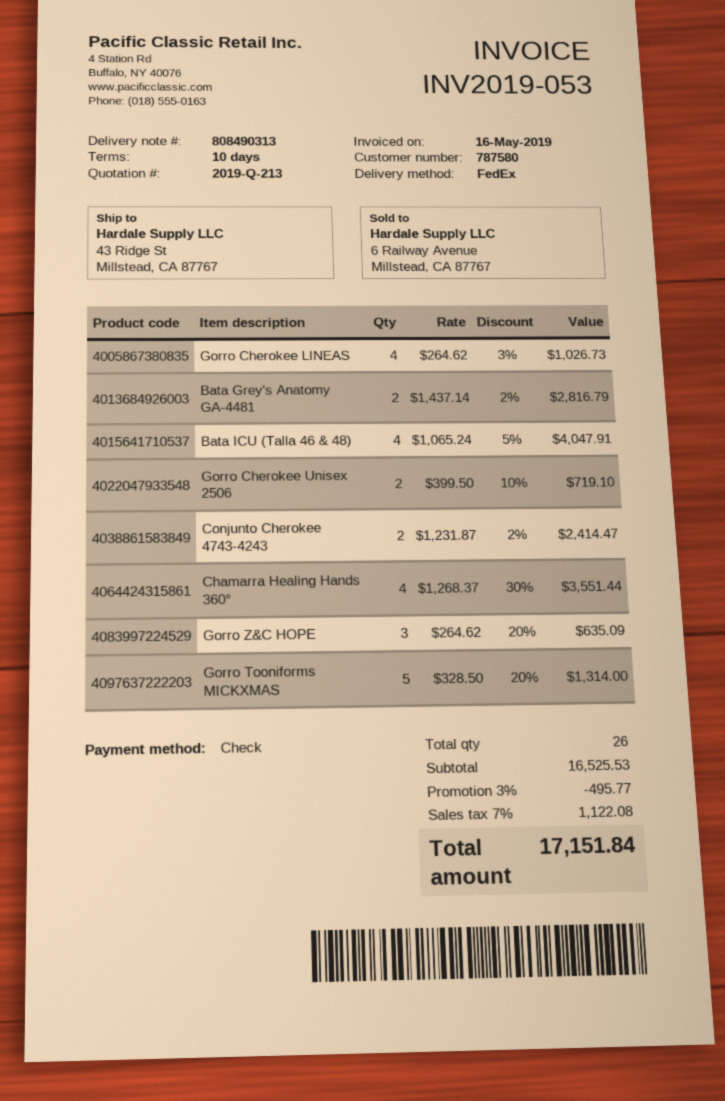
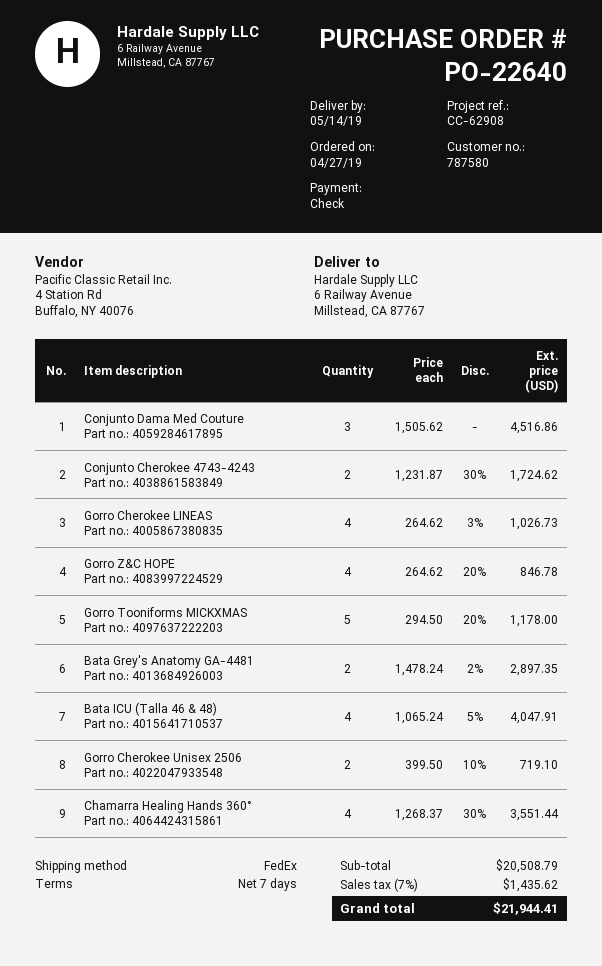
payment terms: 10 days -> 7 days
ship to: 43 Ridge St, Millstead, CA 87767 -> 6 Railway Avenue, Millstead, CA 87767
Bata Grey's Anatomy GA-4481: 2 x 1437.14 - 2% = 2816.79 -> 2 x 1478.24 - 2% = 2897.35
Conjunto Cherokee 4743-4243: 2 x 1231.87 - 2% = 2414.47 -> 2 x 1231.87 - 30% = 1724.62
Gorro Z&C HOPE: 3 x 264.62 - 20% = 635.09 -> 4 x 264.62 - 20% = 846.78
Gorro Tooniforms MICKXMAS: 5 x 328.50 - 20% = 1314.00 -> 5 x 294.50 - 20% = 1178.00
Conjunto Dama Med Couture: none -> 3 x 1505.62 = 4516.86
subtotal: 16525.53 -> 20508.79
discount: 3% = 495.77 -> none
tax: 7% = 1122.08 -> 7% = 1435.62
total: 17151.84 -> 21944.41

